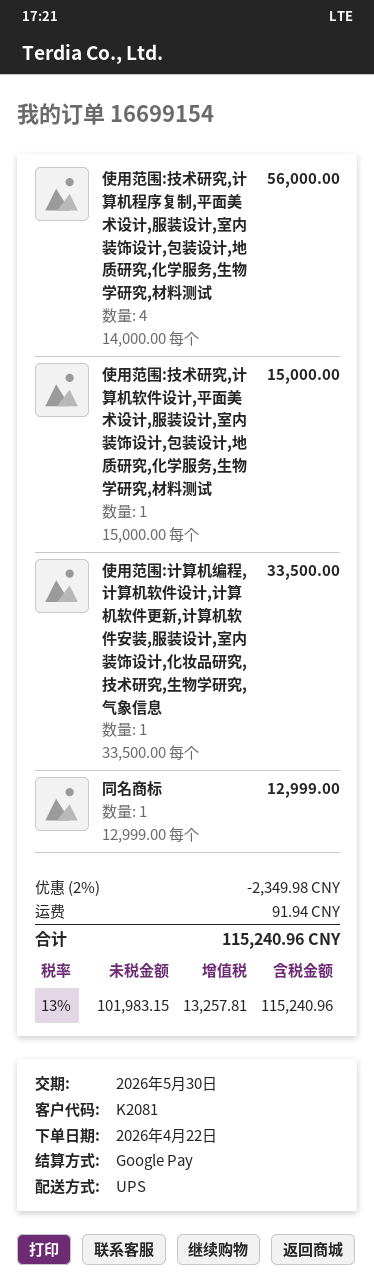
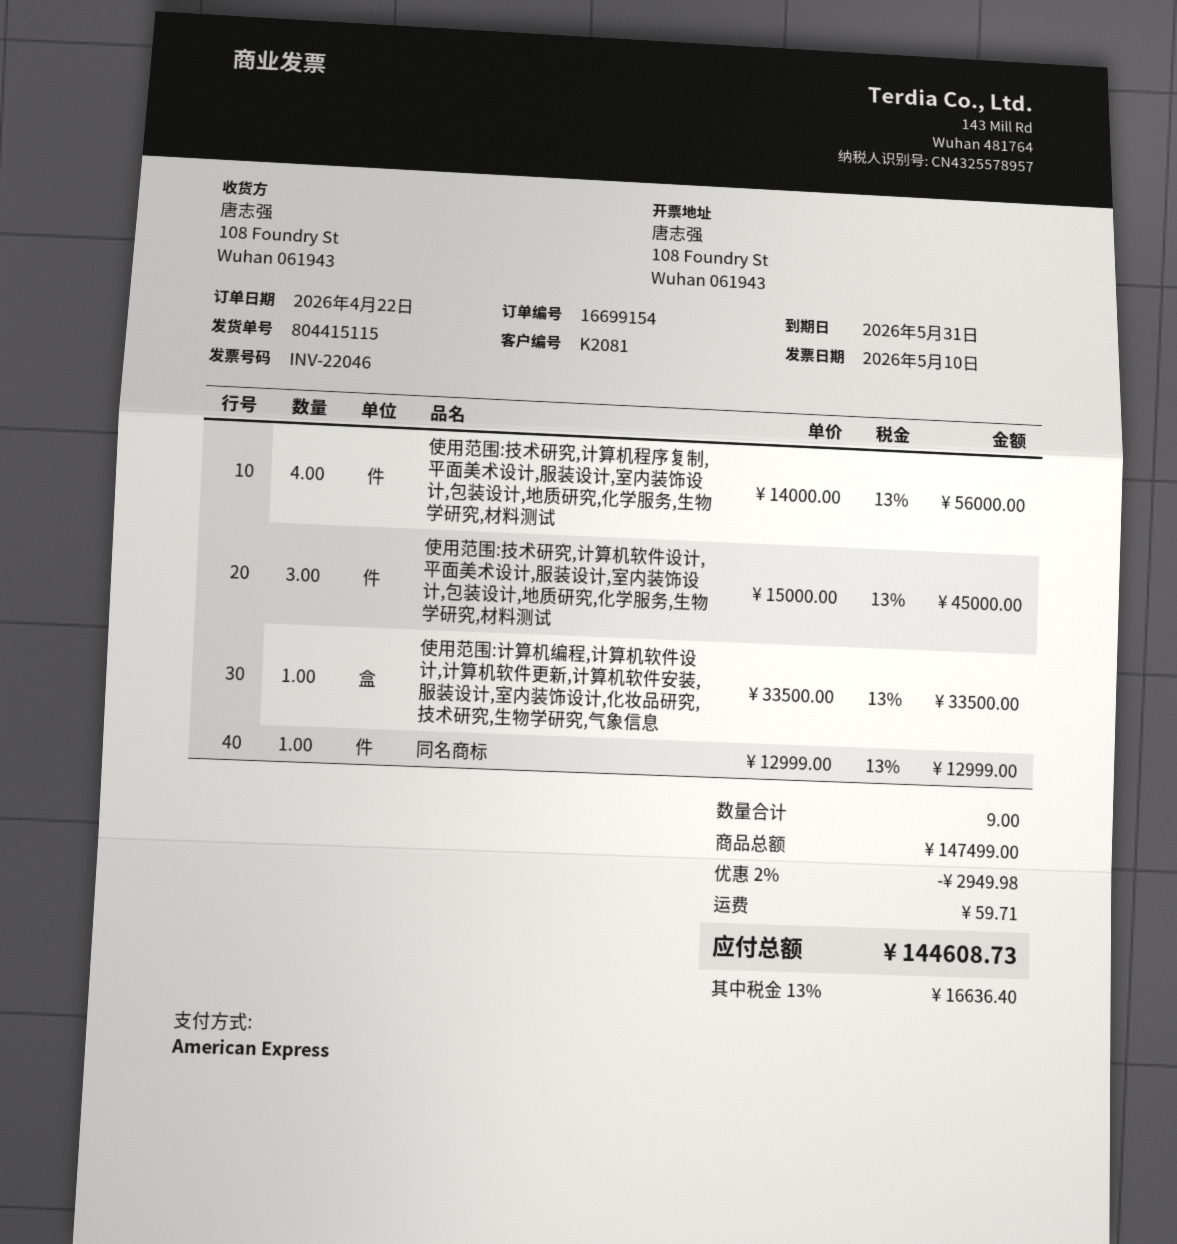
payment method: Google Pay -> American Express
使用范围:技术研究,计算机软件设计,平面美术设计,服装设计,室内装饰设计,包装设计,地质研究,化学服务,生物学研究,材料测试: 1 x 15000.00 = 15000.00 -> 3 x 15000.00 = 45000.00
discount: 2% = 2349.98 -> 2% = 2949.98
shipping: 91.94 -> 59.71
tax: 13% = 13257.81 -> 13% = 16636.40
total: 115240.96 -> 144608.73

